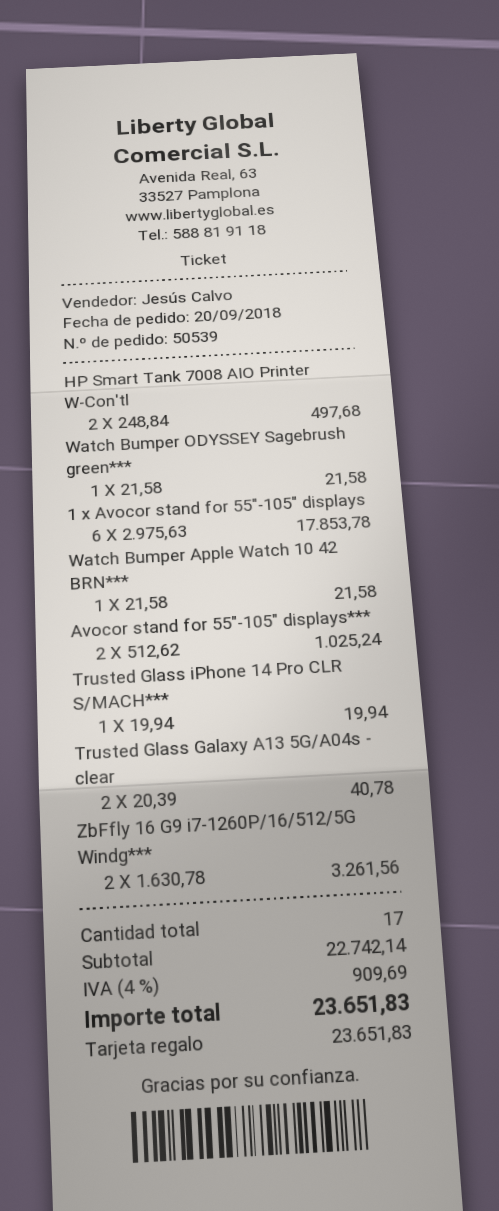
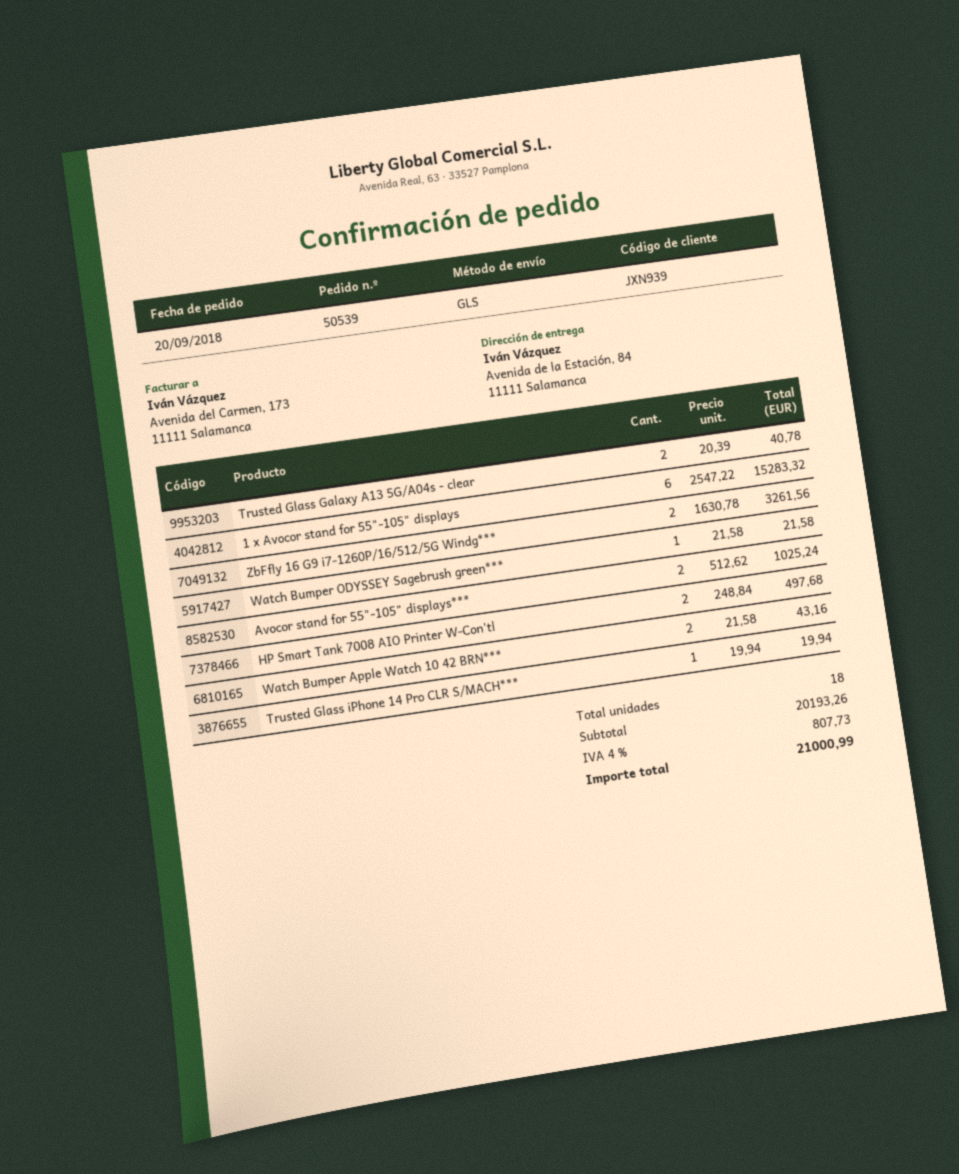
1 x Avocor stand for 55"-105" displays: 6 x 2975.63 = 17853.78 -> 6 x 2547.22 = 15283.32
Watch Bumper Apple Watch 10 42 BRN***: 1 x 21.58 = 21.58 -> 2 x 21.58 = 43.16
total quantity: 17 -> 18
subtotal: 22742.14 -> 20193.26
tax: 4% = 909.69 -> 4% = 807.73
total: 23651.83 -> 21000.99

